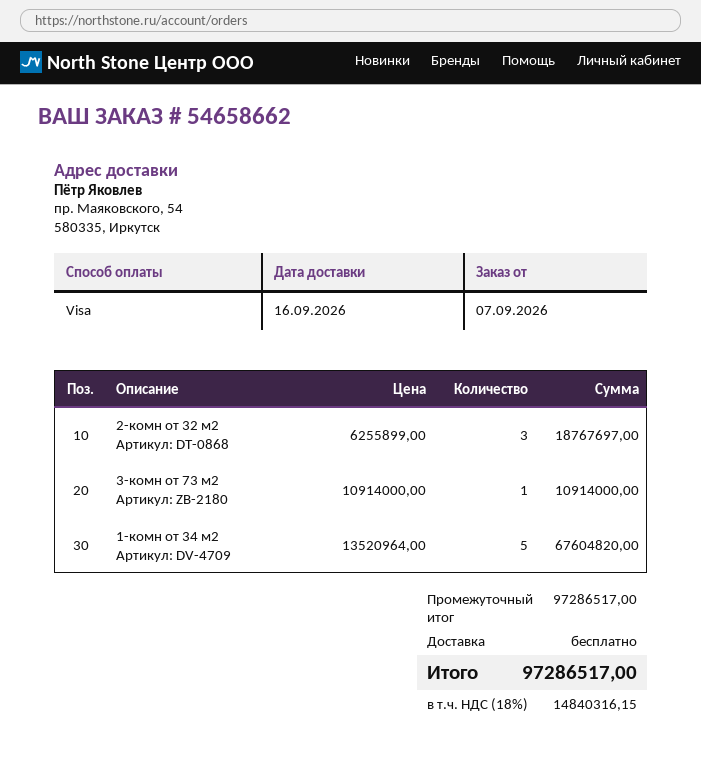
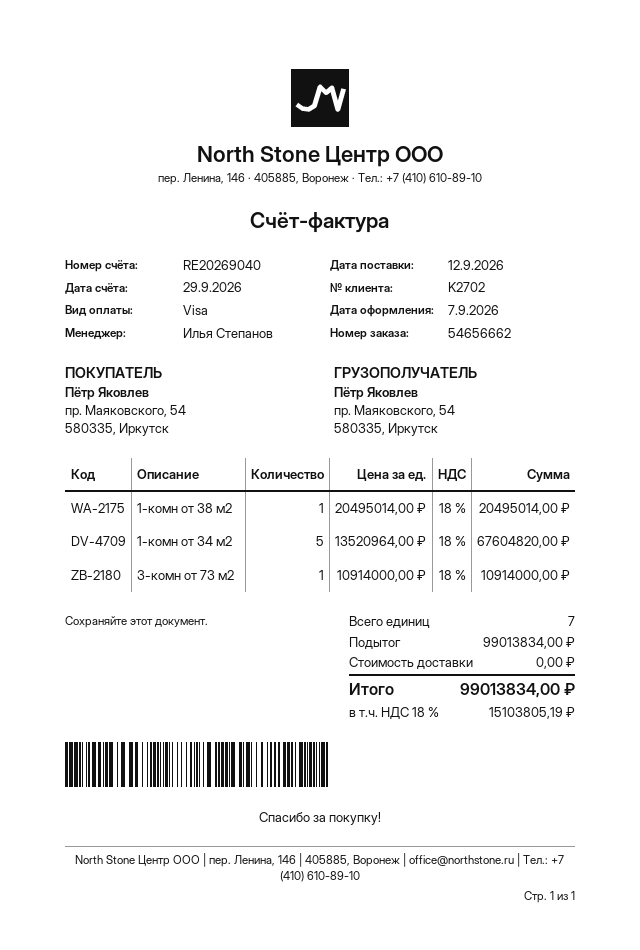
order number: 54658662 -> 54656662
delivery date: 2026-09-16 -> 2026-09-12
2-комн от 32 м2: 3 x 6255899.00 = 18767697.00 -> none
1-комн от 38 м2: none -> 1 x 20495014.00 = 20495014.00
subtotal: 97286517.00 -> 99013834.00
tax: 18% = 14840316.15 -> 18% = 15103805.19
total: 97286517.00 -> 99013834.00

